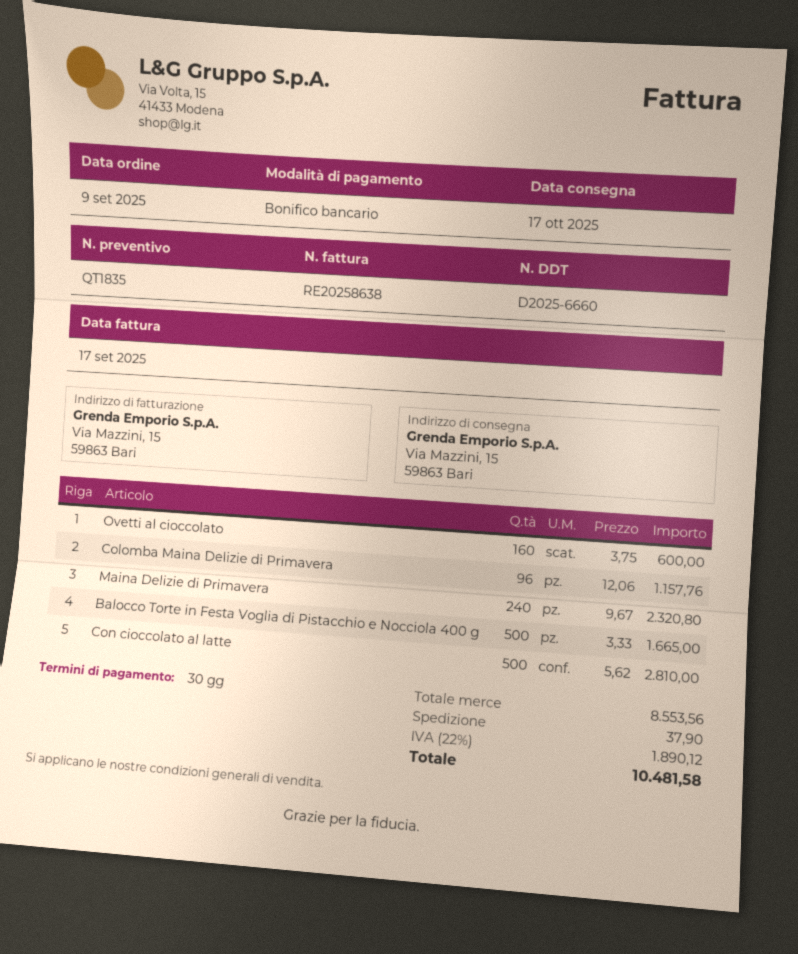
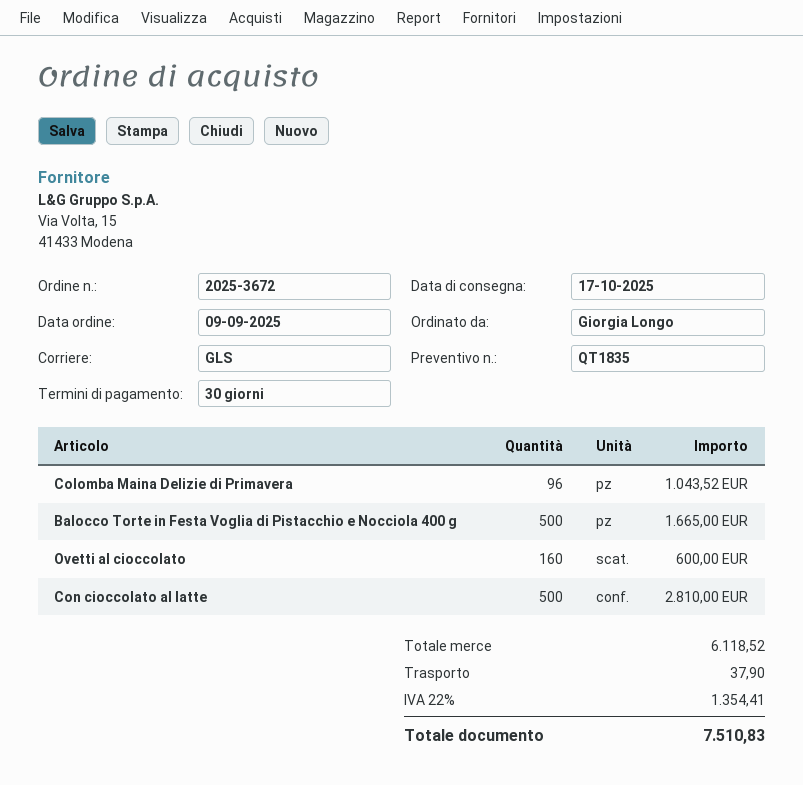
Colomba Maina Delizie di Primavera: 96 for 1157.76 -> 96 for 1043.52
Maina Delizie di Primavera: 240 for 2320.80 -> none
subtotal: 8553.56 -> 6118.52
tax: 22% = 1890.12 -> 22% = 1354.41
total: 10481.58 -> 7510.83

